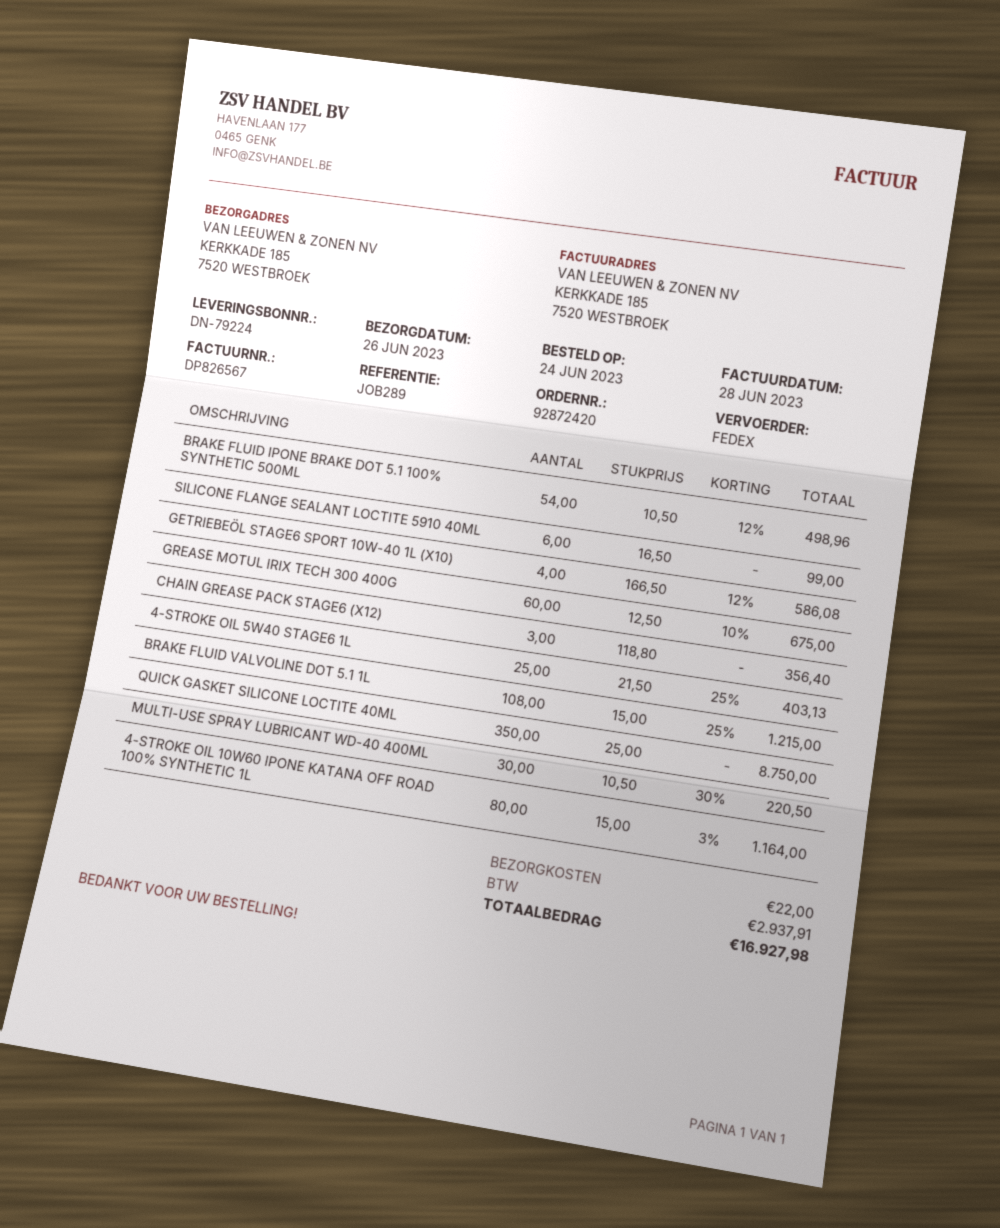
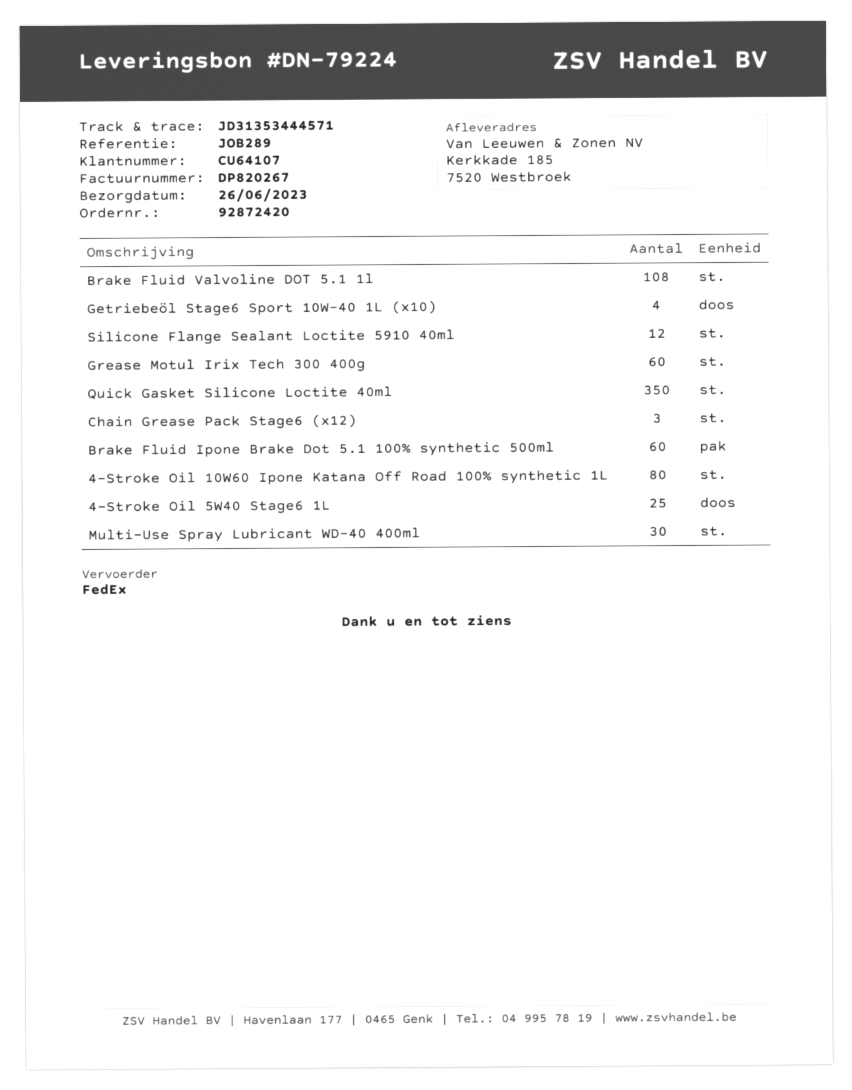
invoice number: DP826567 -> DP820267
BRAKE FLUID IPONE BRAKE DOT 5.1 100% SYNTHETIC 500ML: 54 -> 60
SILICONE FLANGE SEALANT LOCTITE 5910 40ML: 6 -> 12

